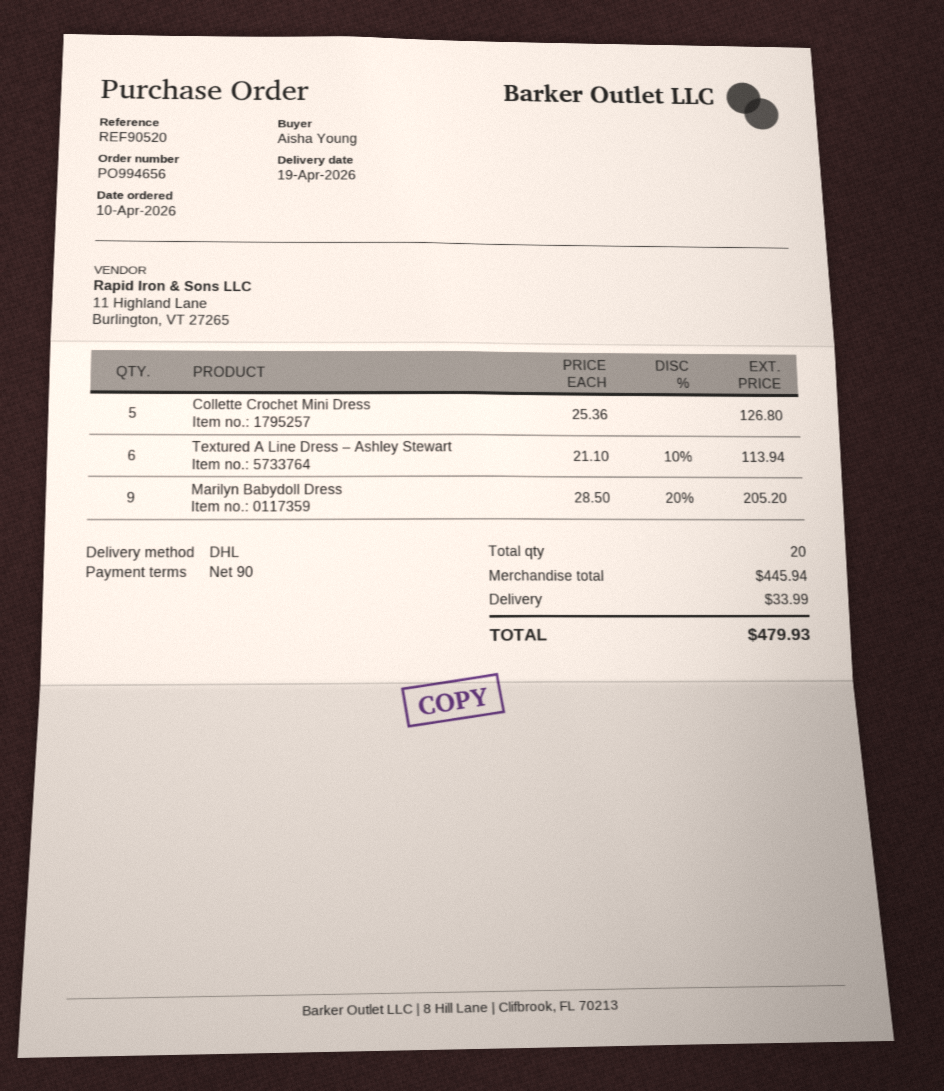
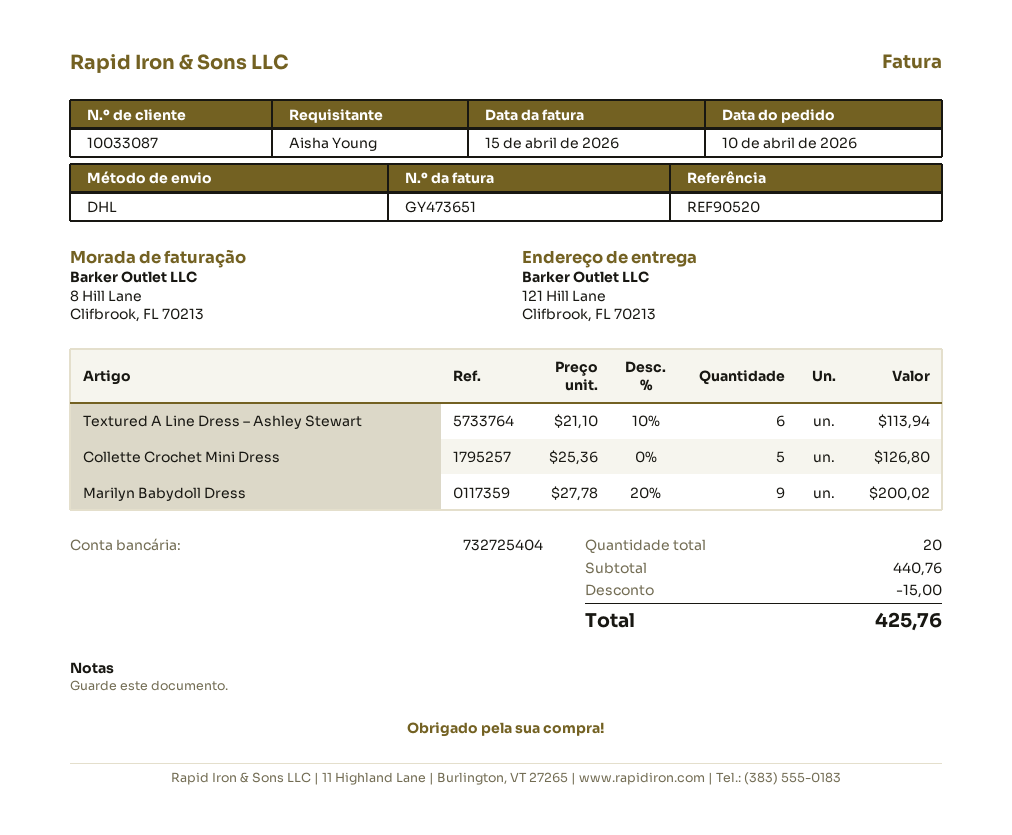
Marilyn Babydoll Dress: 9 x 28.50 - 20% = 205.20 -> 9 x 27.78 - 20% = 200.02
subtotal: 445.94 -> 440.76
discount: none -> 15.00
shipping: 33.99 -> none
total: 479.93 -> 425.76

